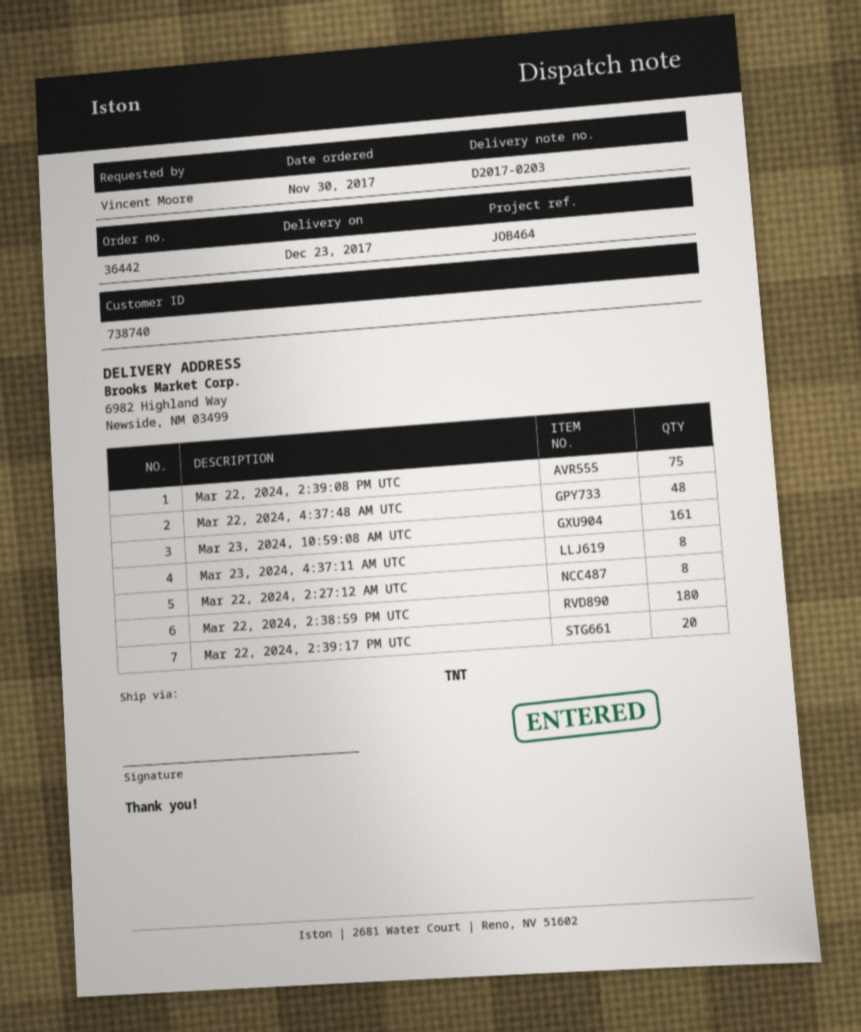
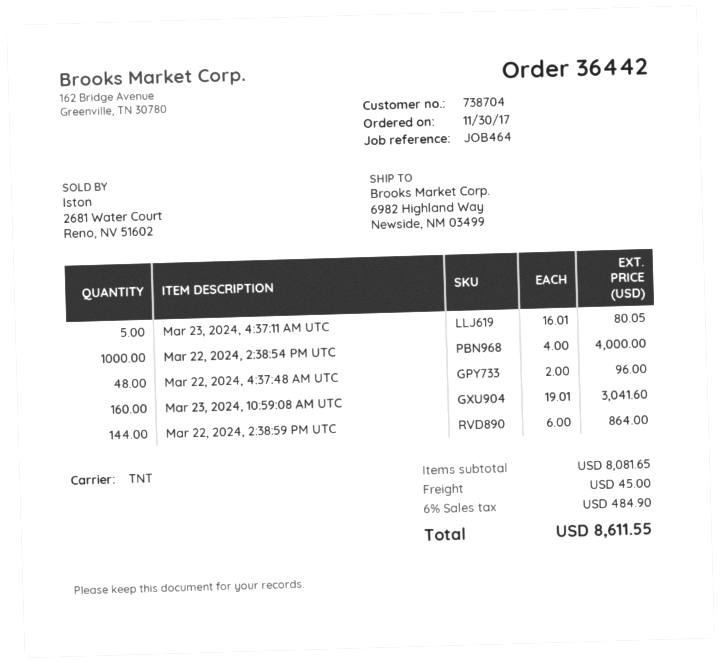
customer number: 738740 -> 738704
Mar 22, 2024, 2:39:08 PM UTC: 75 -> none
Mar 23, 2024, 10:59:08 AM UTC: 161 -> 160
Mar 23, 2024, 4:37:11 AM UTC: 8 -> 5
Mar 22, 2024, 2:27:12 AM UTC: 8 -> none
Mar 22, 2024, 2:38:59 PM UTC: 180 -> 144
Mar 22, 2024, 2:39:17 PM UTC: 20 -> none
Mar 22, 2024, 2:38:54 PM UTC: none -> 1000

